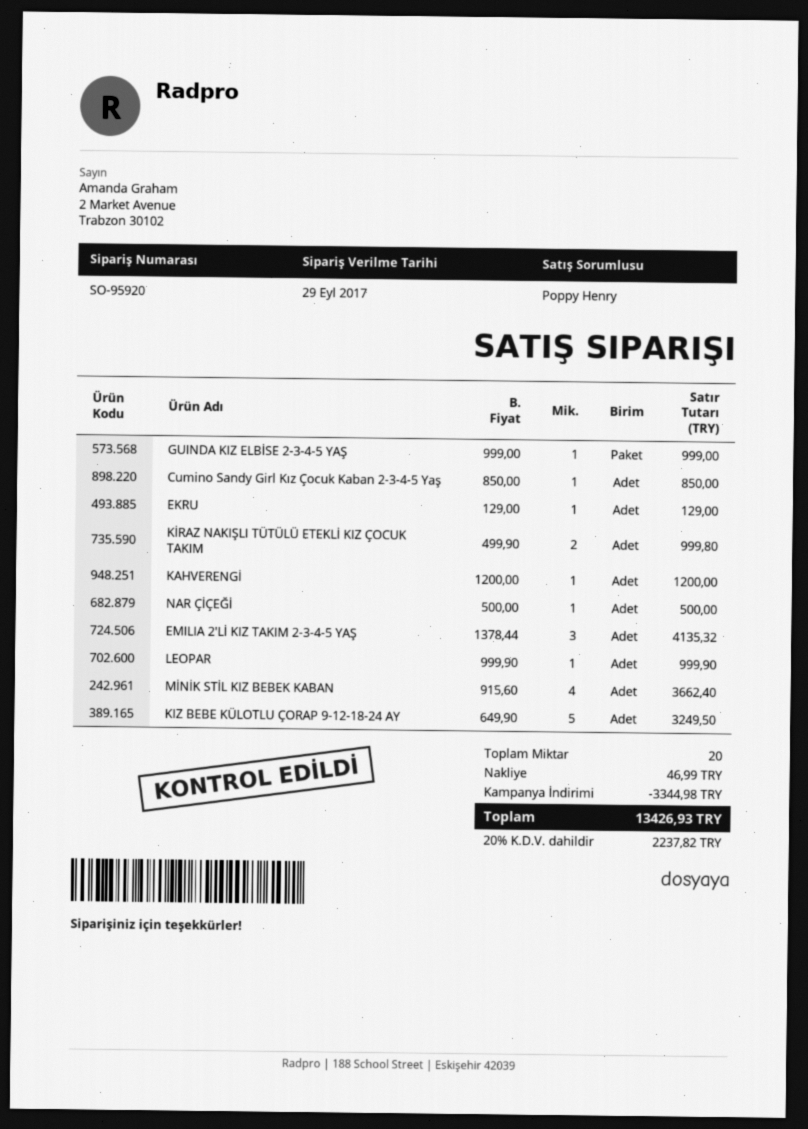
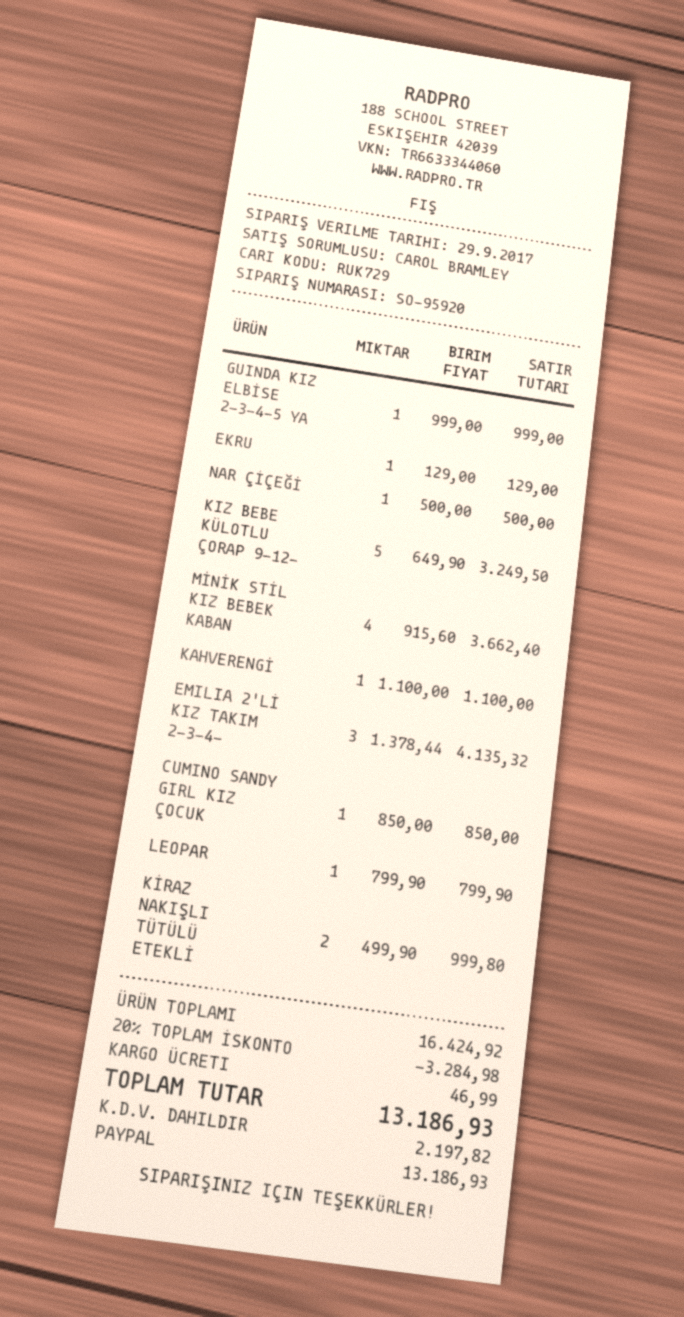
sales rep: Poppy Henry -> CAROL BRAMLEY
KAHVERENGİ: 1 x 1200.00 = 1200.00 -> 1 x 1100.00 = 1100.00
LEOPAR: 1 x 999.90 = 999.90 -> 1 x 799.90 = 799.90
discount: 3344.98 -> 3284.98
tax: 2237.82 -> 2197.82
total: 13426.93 -> 13186.93

